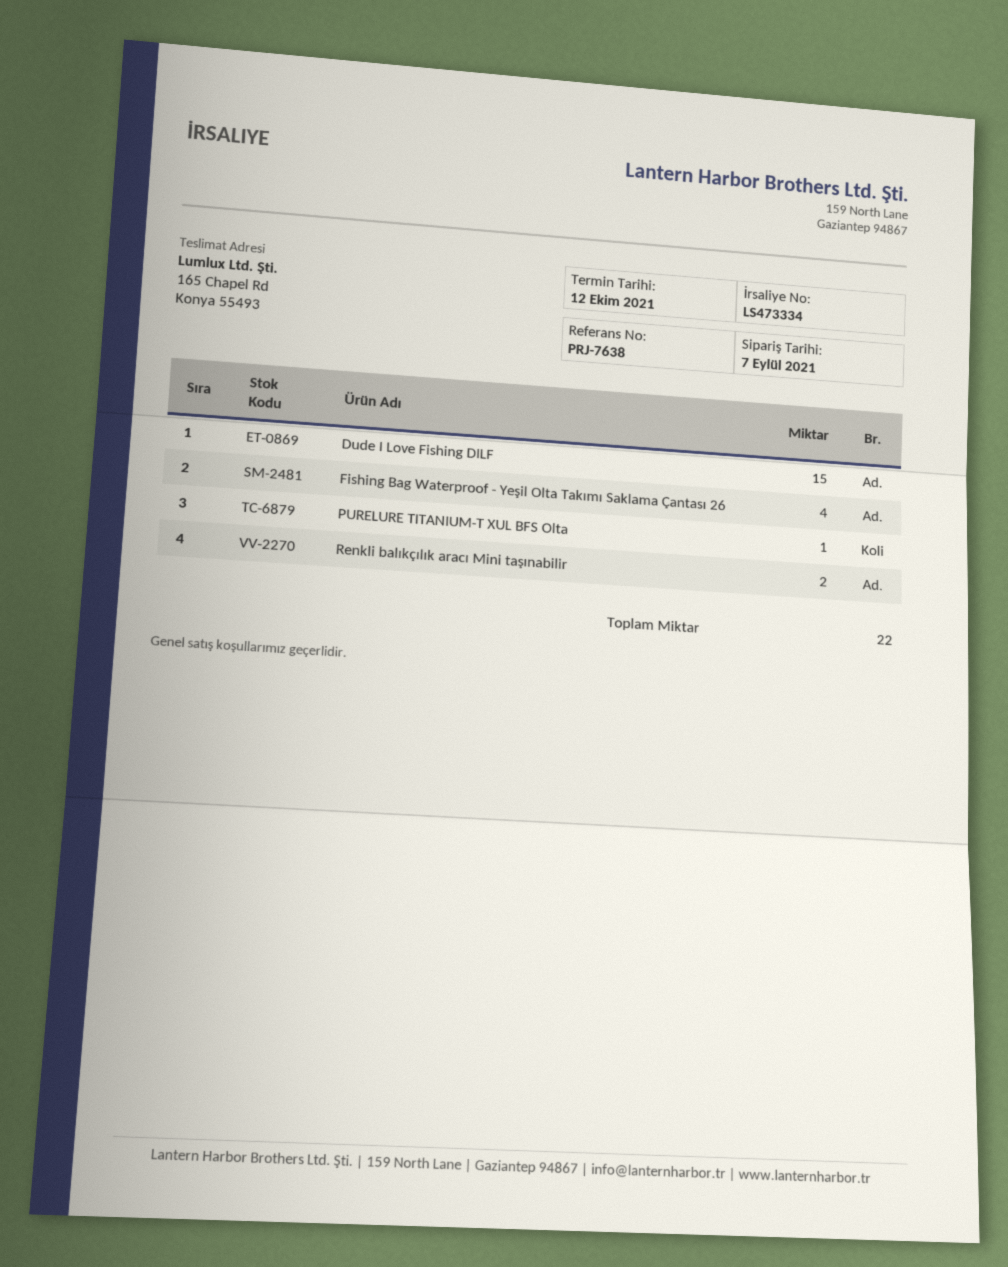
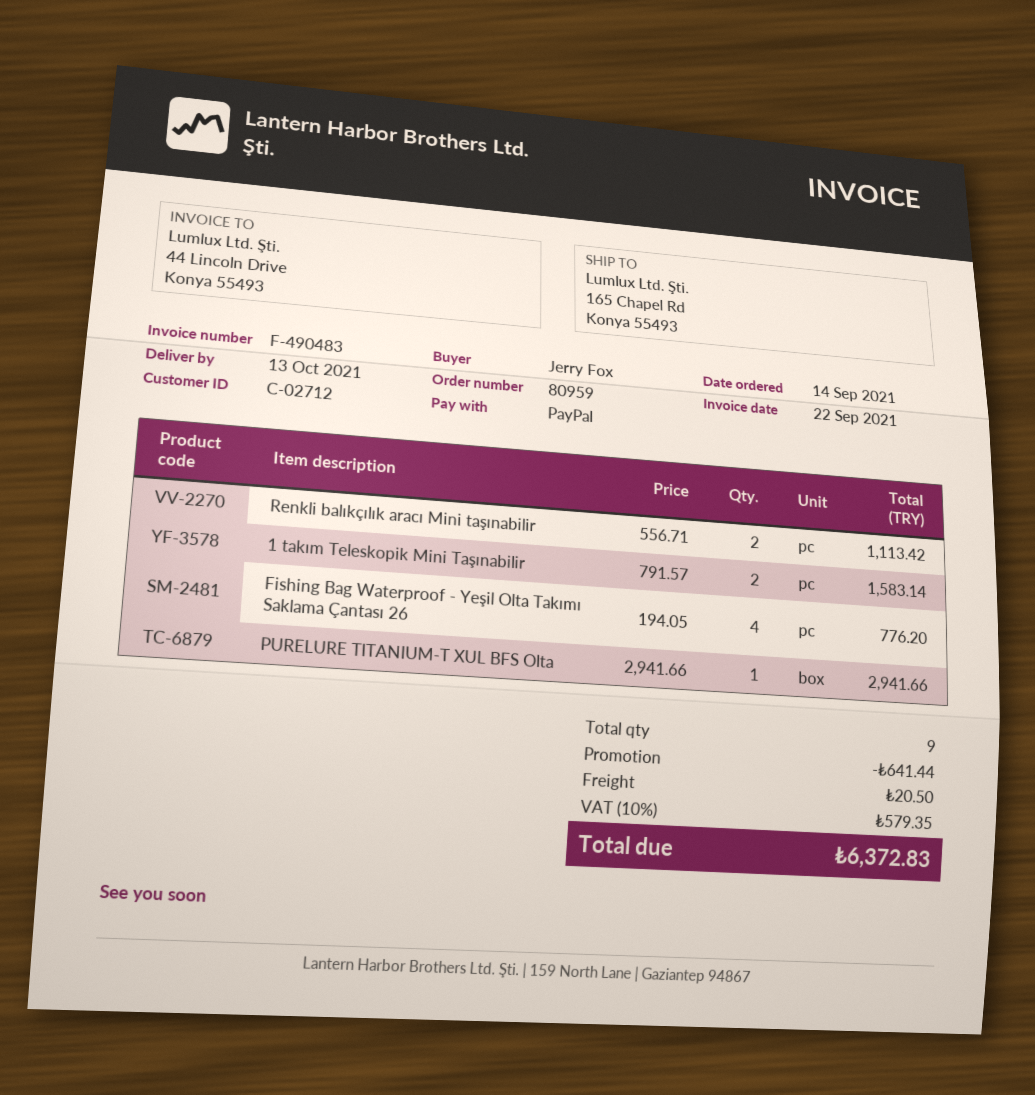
order date: 2021-09-07 -> 2021-09-14
delivery date: 2021-10-12 -> 2021-10-13
Dude I Love Fishing DILF: 15 -> none
1 takım Teleskopik Mini Taşınabilir: none -> 2
total quantity: 22 -> 9

